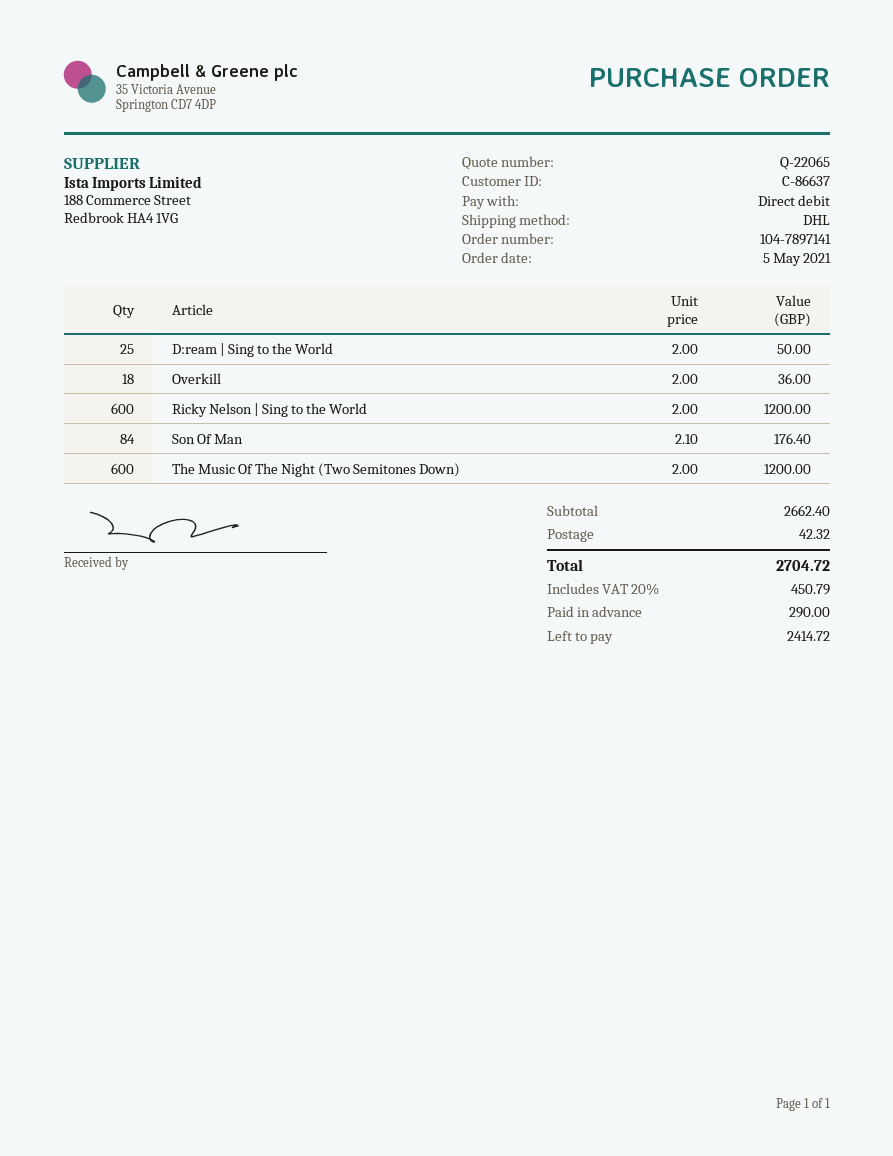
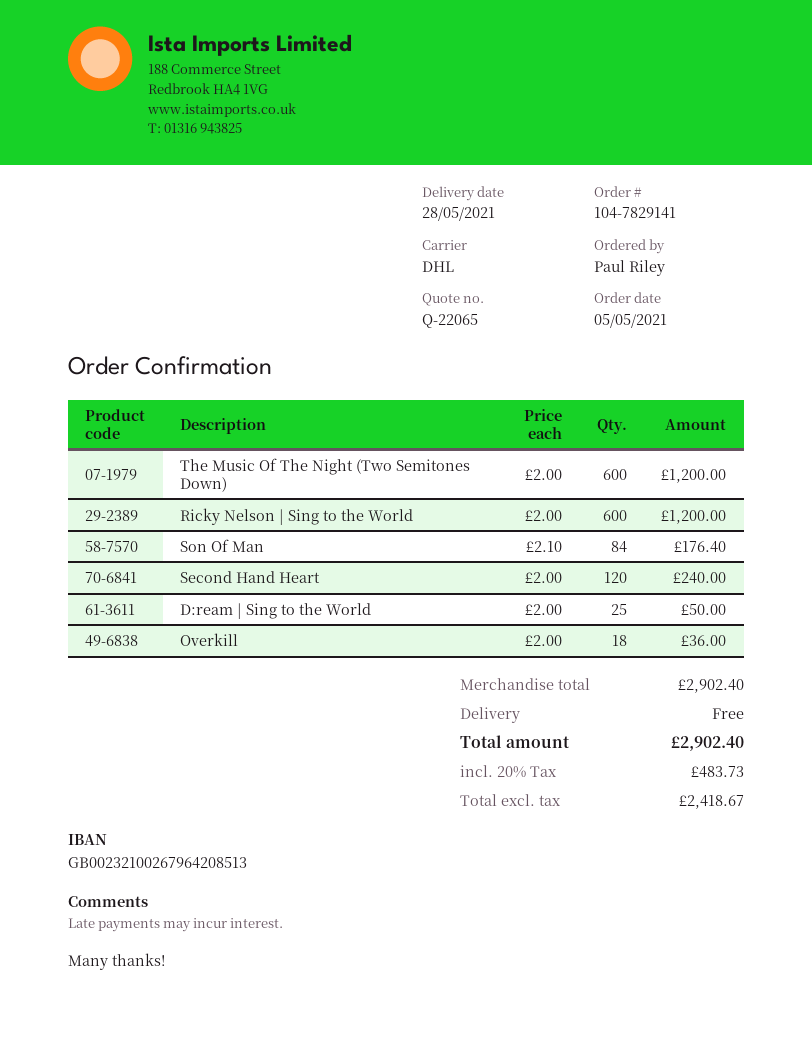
order number: 104-7897141 -> 104-7829141
Second Hand Heart: none -> 120 x 2.00 = 240.00
subtotal: 2662.40 -> 2902.40
shipping: 42.32 -> 0.00
tax: 20% = 450.79 -> 20% = 483.73
total: 2704.72 -> 2902.40

